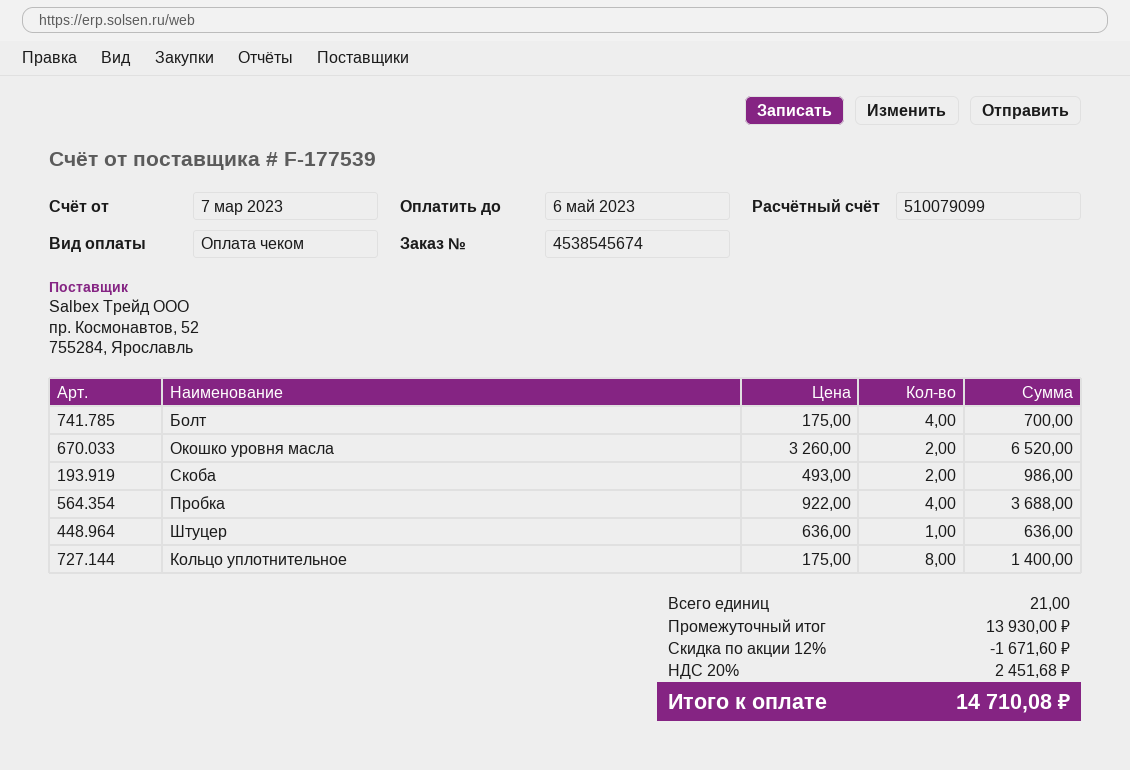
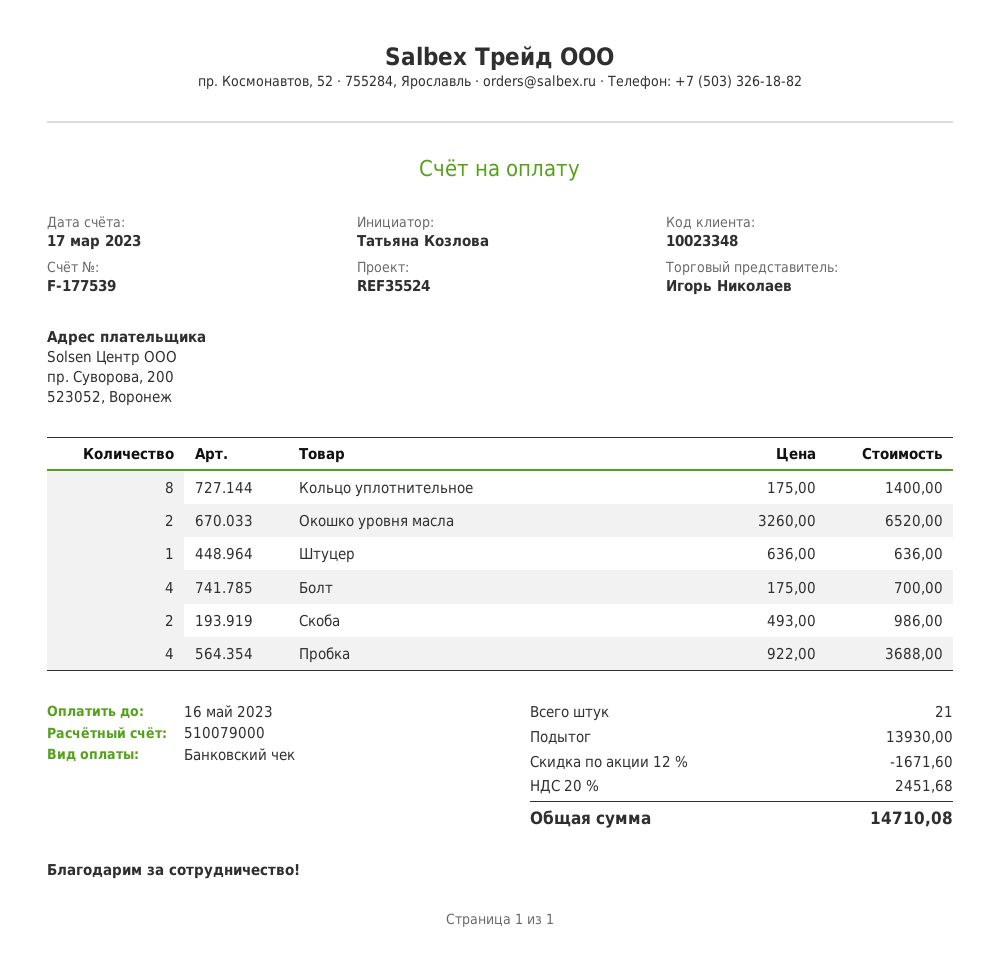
invoice date: 2023-03-07 -> 2023-03-17
due date: 2023-05-06 -> 2023-05-16
bank account: 510079099 -> 510079000

